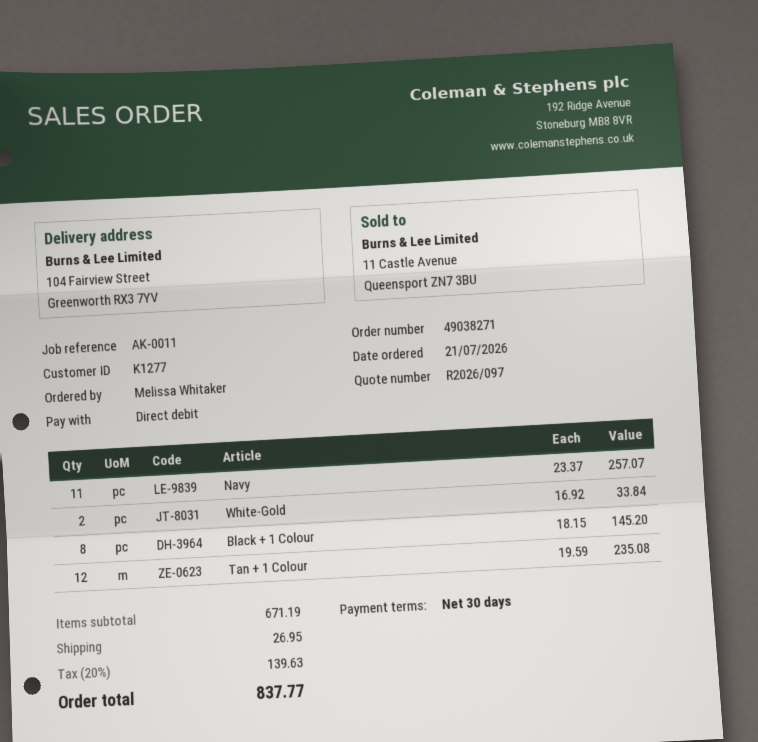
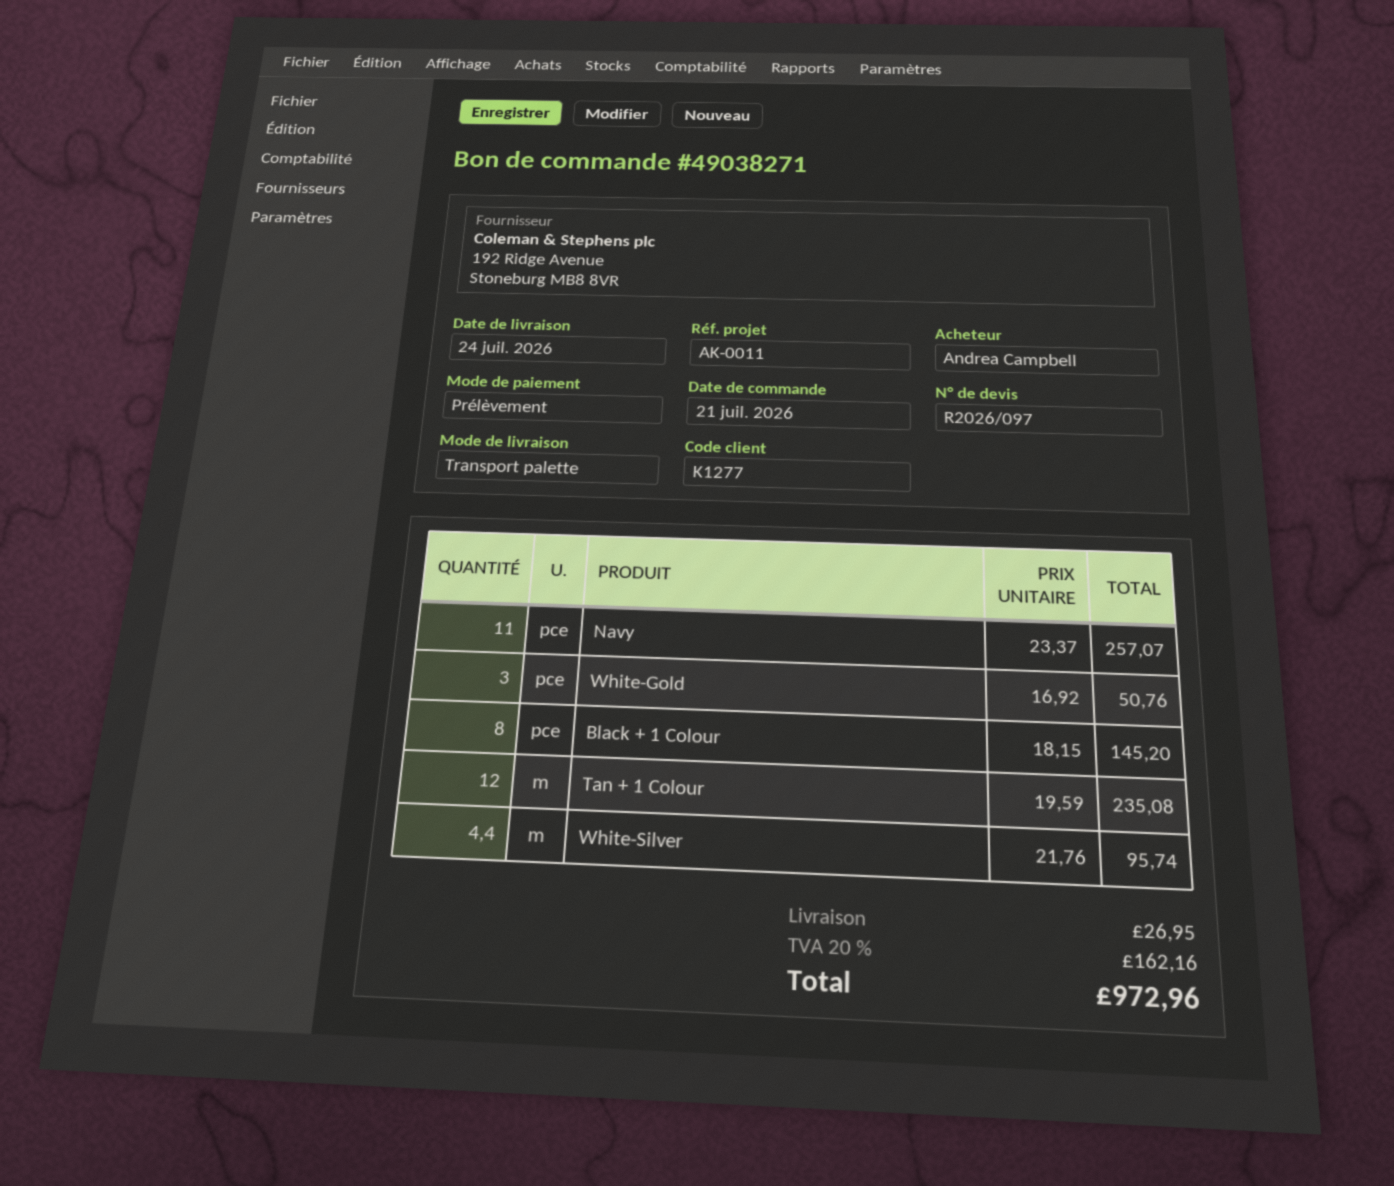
ordered by: Melissa Whitaker -> Andrea Campbell
White-Gold: 2 x 16.92 = 33.84 -> 3 x 16.92 = 50.76
White-Silver: none -> 4.4 x 21.76 = 95.74
tax: 20% = 139.63 -> 20% = 162.16
total: 837.77 -> 972.96

